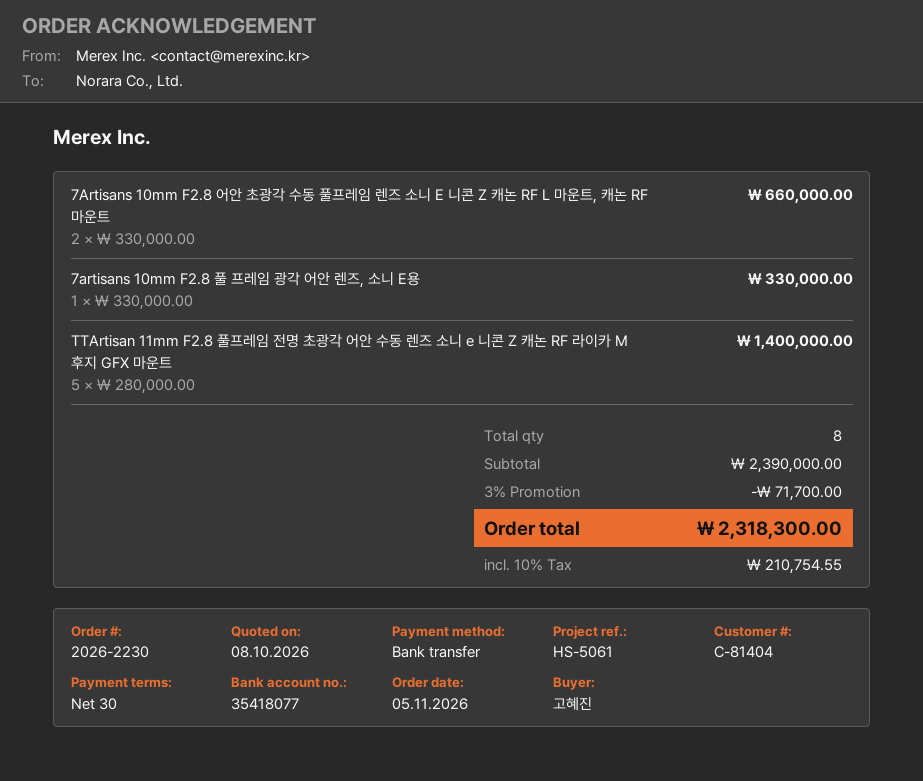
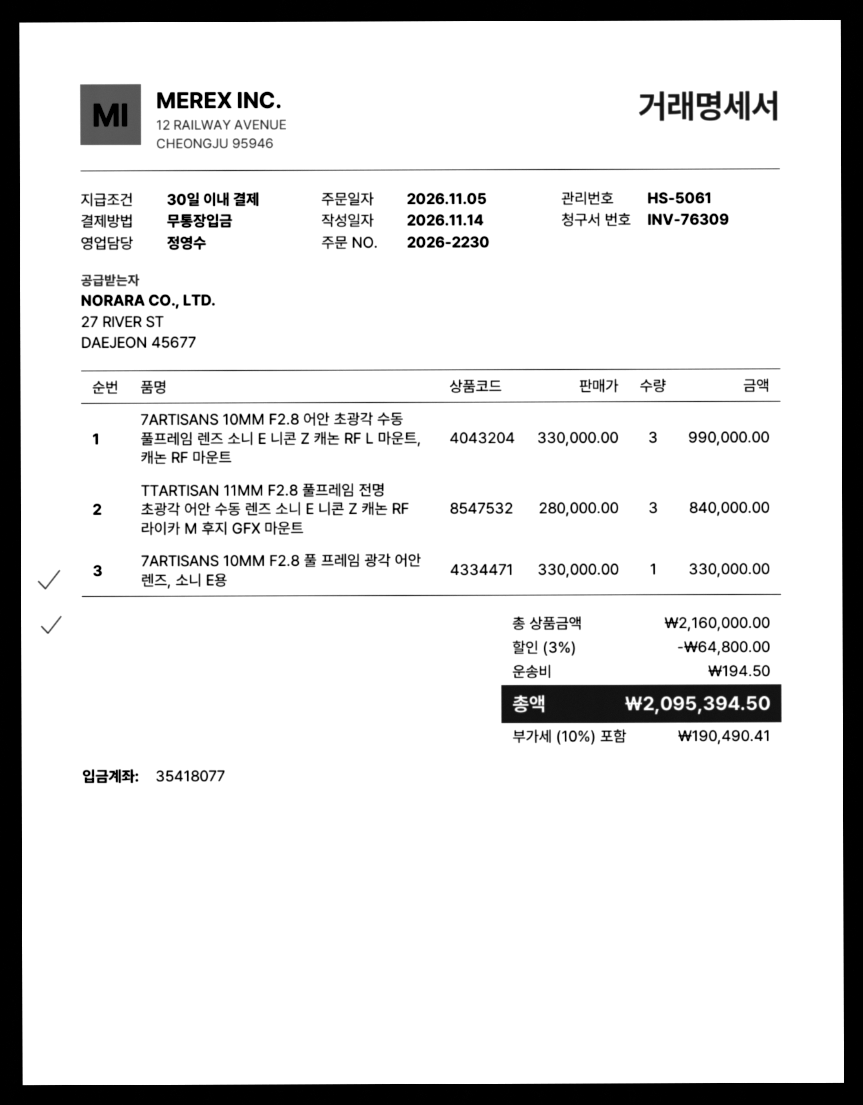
7Artisans 10mm F2.8 어안 초광각 수동 풀프레임 렌즈 소니 E 니콘 Z 캐논 RF L 마운트, 캐논 RF 마운트: 2 x 330000.00 = 660000.00 -> 3 x 330000.00 = 990000.00
TTArtisan 11mm F2.8 풀프레임 전명 초광각 어안 수동 렌즈 소니 e 니콘 Z 캐논 RF 라이카 M 후지 GFX 마운트: 5 x 280000.00 = 1400000.00 -> 3 x 280000.00 = 840000.00
subtotal: 2390000.00 -> 2160000.00
discount: 3% = 71700.00 -> 3% = 64800.00
shipping: none -> 194.50
tax: 10% = 210754.55 -> 10% = 190490.41
total: 2318300.00 -> 2095394.50

